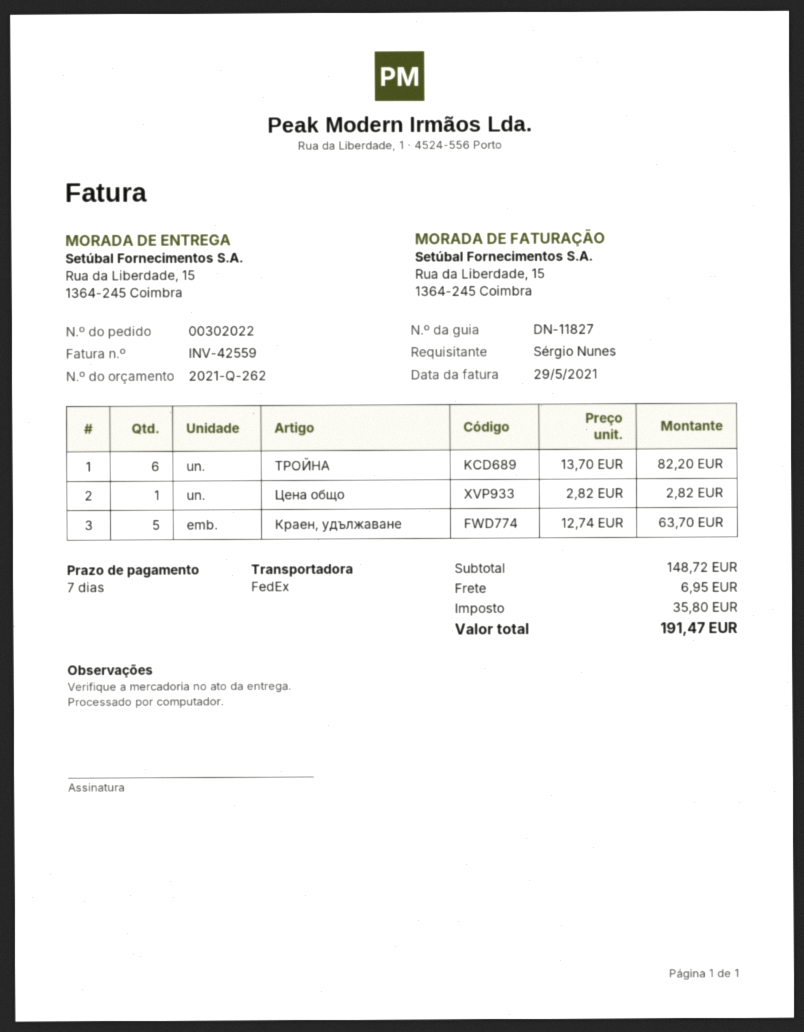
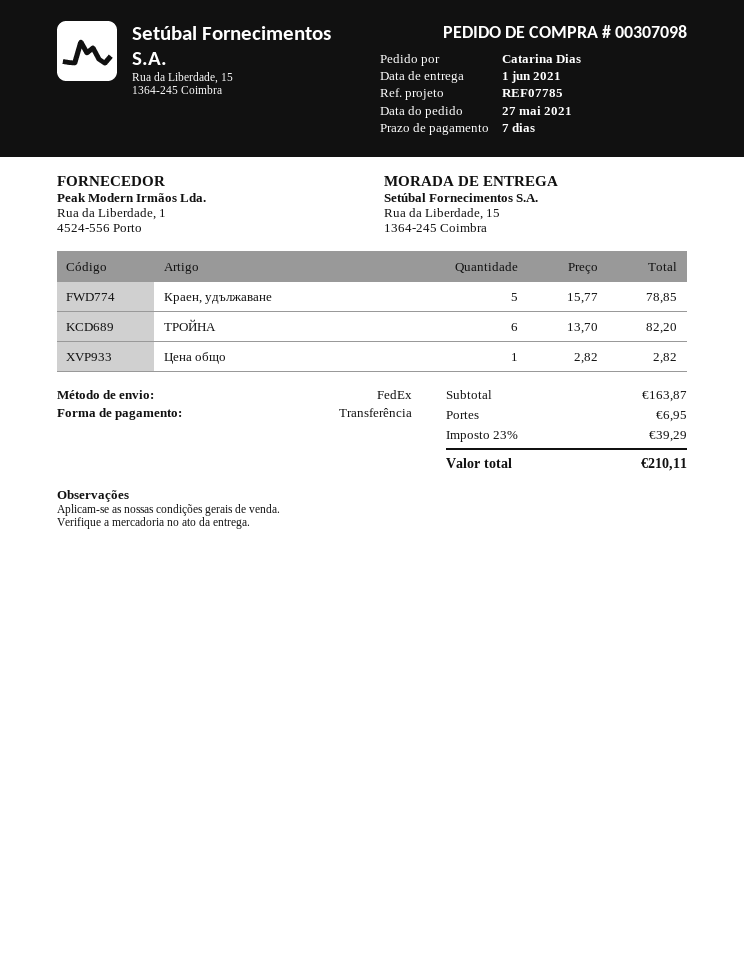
order number: 00302022 -> 00307098
ordered by: Sérgio Nunes -> Catarina Dias
Краен, удължаване: 5 x 12.74 = 63.70 -> 5 x 15.77 = 78.85
subtotal: 148.72 -> 163.87
tax: 35.80 -> 39.29
total: 191.47 -> 210.11

